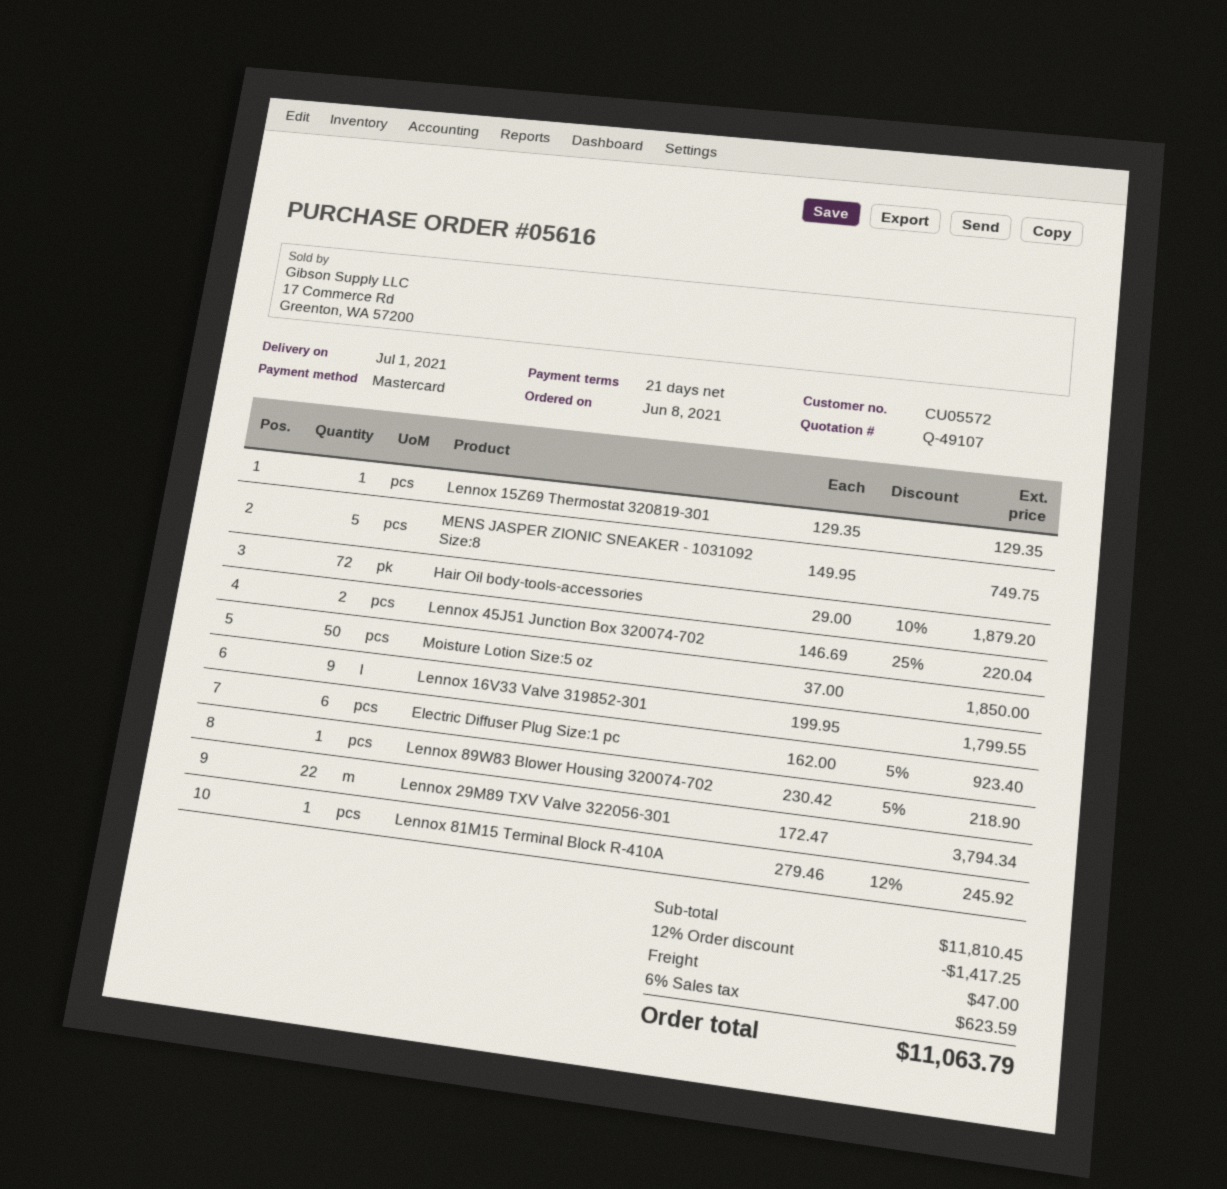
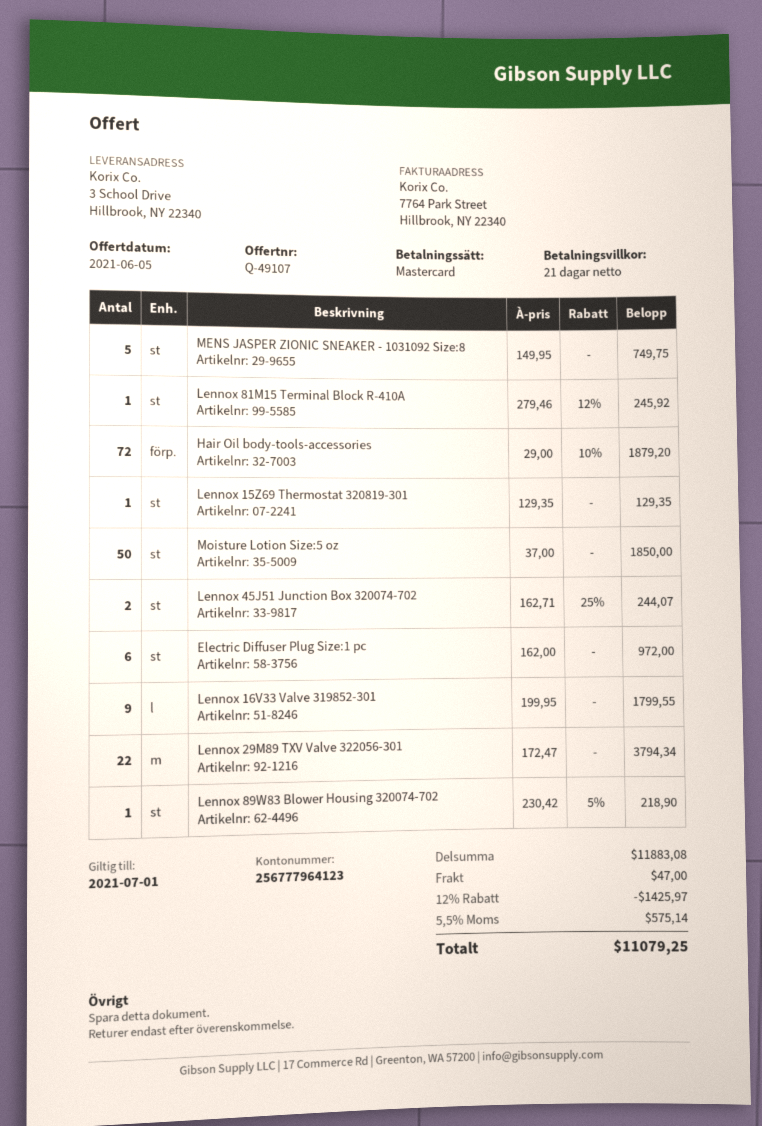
Lennox 45J51 Junction Box 320074-702: 2 x 146.69 - 25% = 220.04 -> 2 x 162.71 - 25% = 244.07
Electric Diffuser Plug Size:1 pc: 6 x 162.00 - 5% = 923.40 -> 6 x 162.00 = 972.00
subtotal: 11810.45 -> 11883.08
discount: 12% = 1417.25 -> 12% = 1425.97
tax: 6% = 623.59 -> 5.5% = 575.14
total: 11063.79 -> 11079.25

